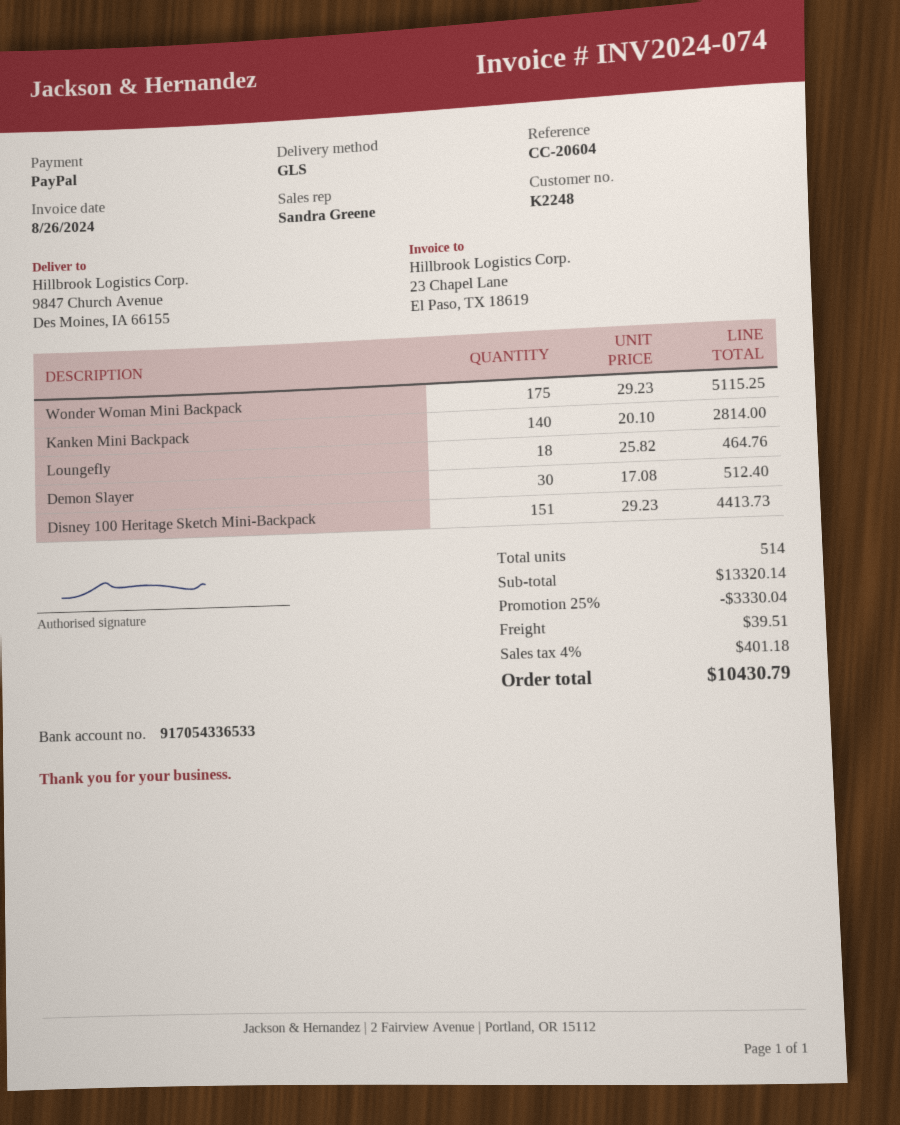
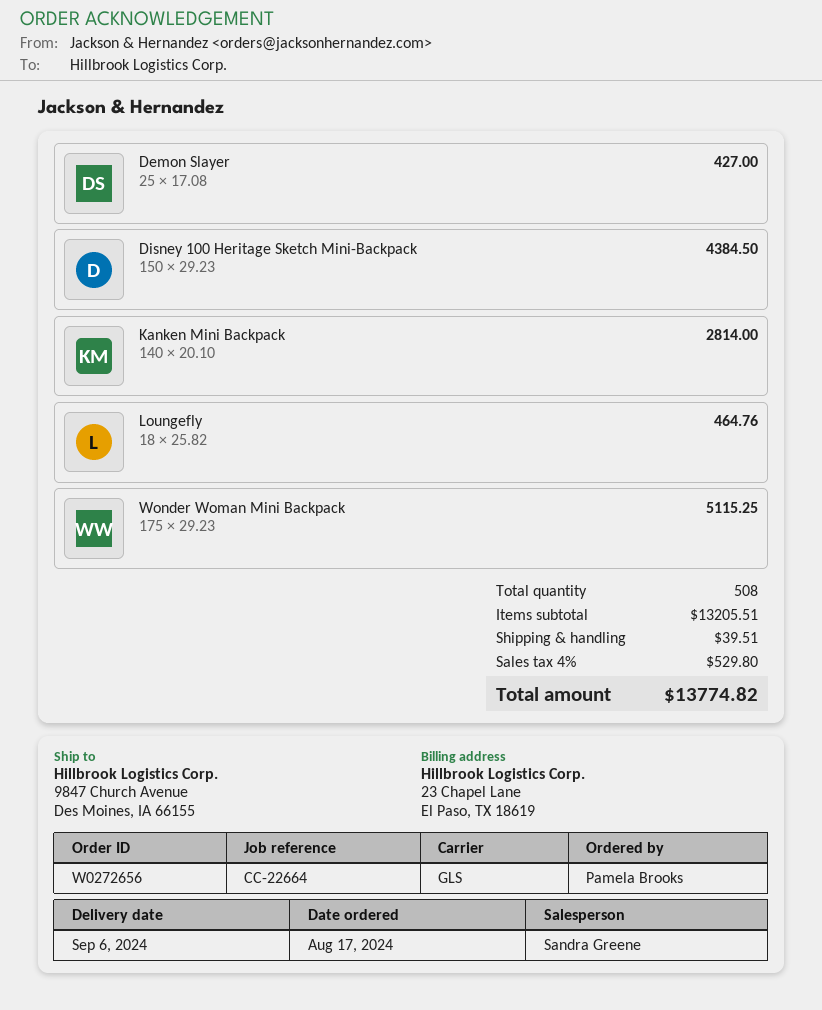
reference: CC-20604 -> CC-22664
Demon Slayer: 30 x 17.08 = 512.40 -> 25 x 17.08 = 427.00
Disney 100 Heritage Sketch Mini-Backpack: 151 x 29.23 = 4413.73 -> 150 x 29.23 = 4384.50
total quantity: 514 -> 508
subtotal: 13320.14 -> 13205.51
discount: 25% = 3330.04 -> none
tax: 4% = 401.18 -> 4% = 529.80
total: 10430.79 -> 13774.82

